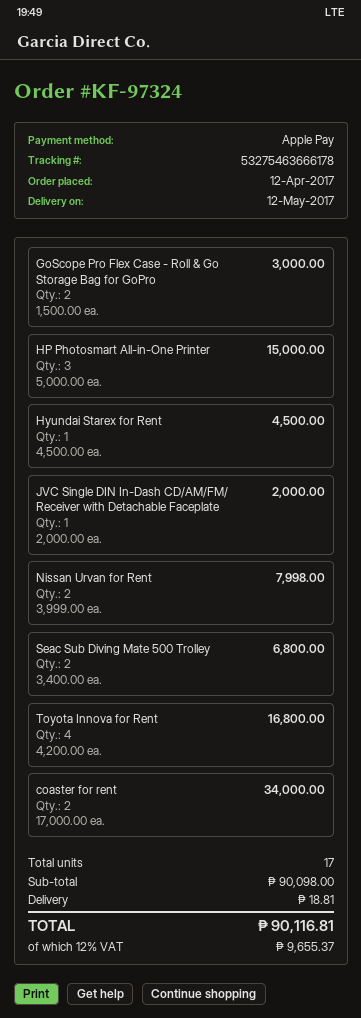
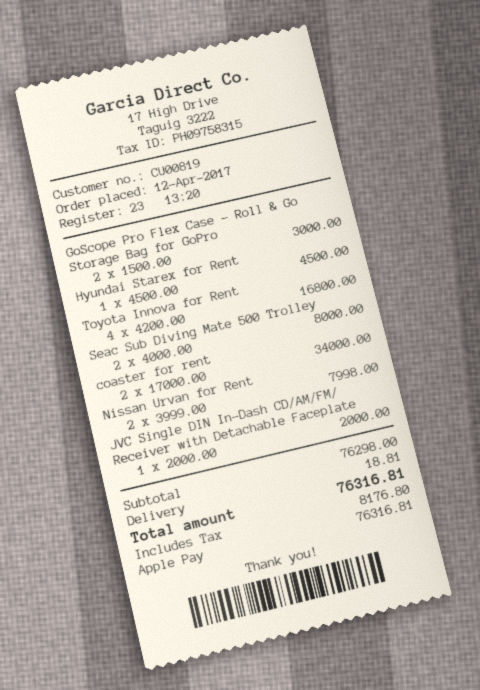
HP Photosmart All-in-One Printer: 3 x 5000.00 = 15000.00 -> none
Seac Sub Diving Mate 500 Trolley: 2 x 3400.00 = 6800.00 -> 2 x 4000.00 = 8000.00
subtotal: 90098.00 -> 76298.00
tax: 9655.37 -> 8176.80
total: 90116.81 -> 76316.81

